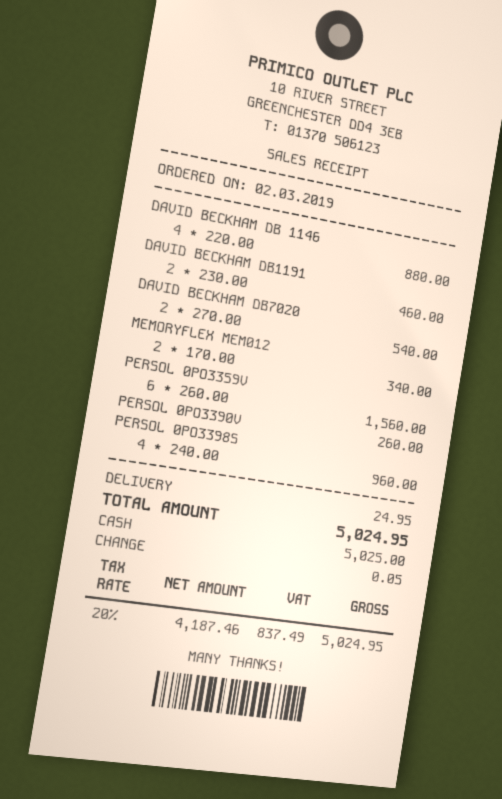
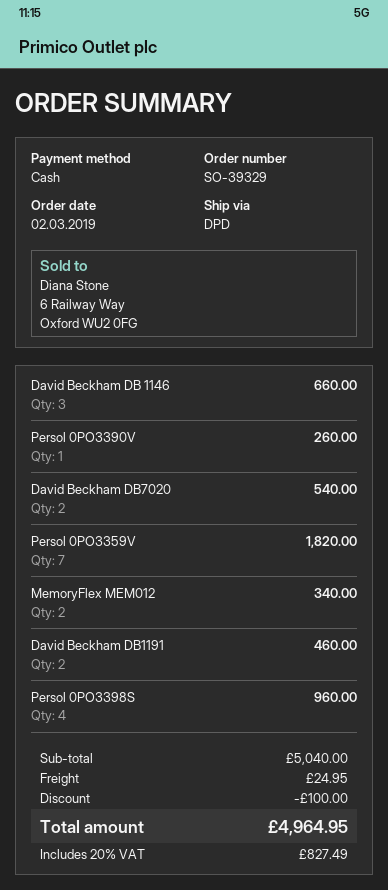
DAVID BECKHAM DB 1146: 4 for 880.00 -> 3 for 660.00
PERSOL 0PO3359V: 6 for 1560.00 -> 7 for 1820.00
discount: none -> 100.00
tax: 20% = 837.49 -> 20% = 827.49
total: 5024.95 -> 4964.95

